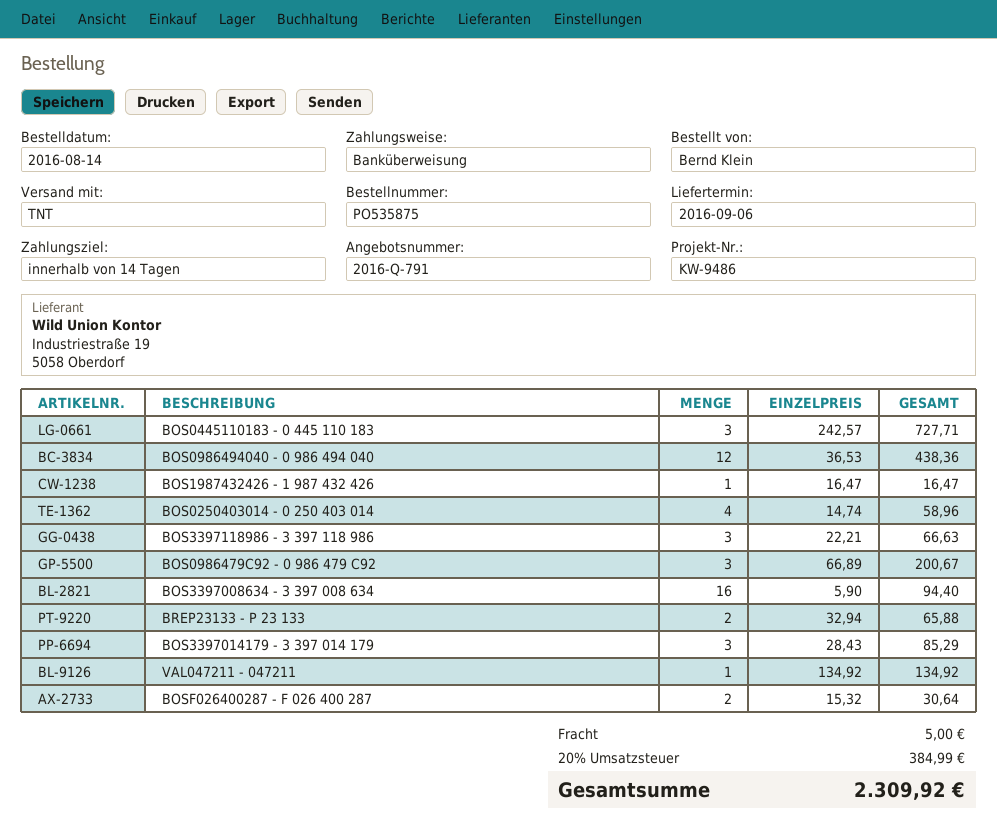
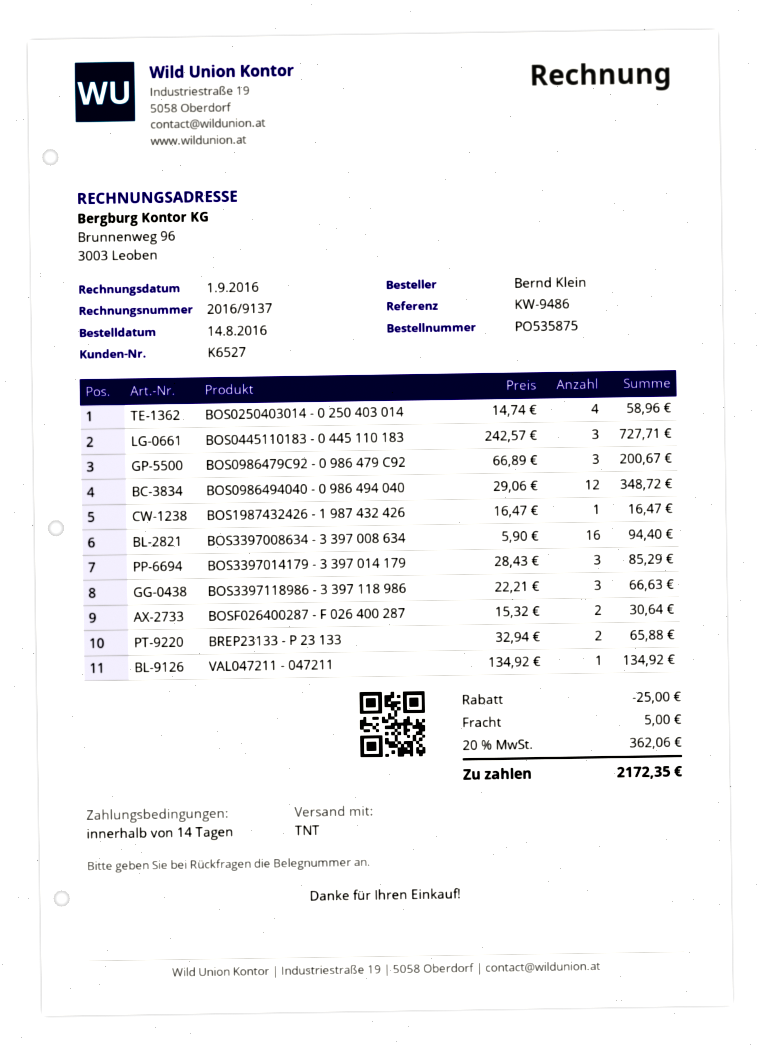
BOS0986494040 - 0 986 494 040: 12 x 36.53 = 438.36 -> 12 x 29.06 = 348.72
discount: none -> 25.00
tax: 20% = 384.99 -> 20% = 362.06
total: 2309.92 -> 2172.35

